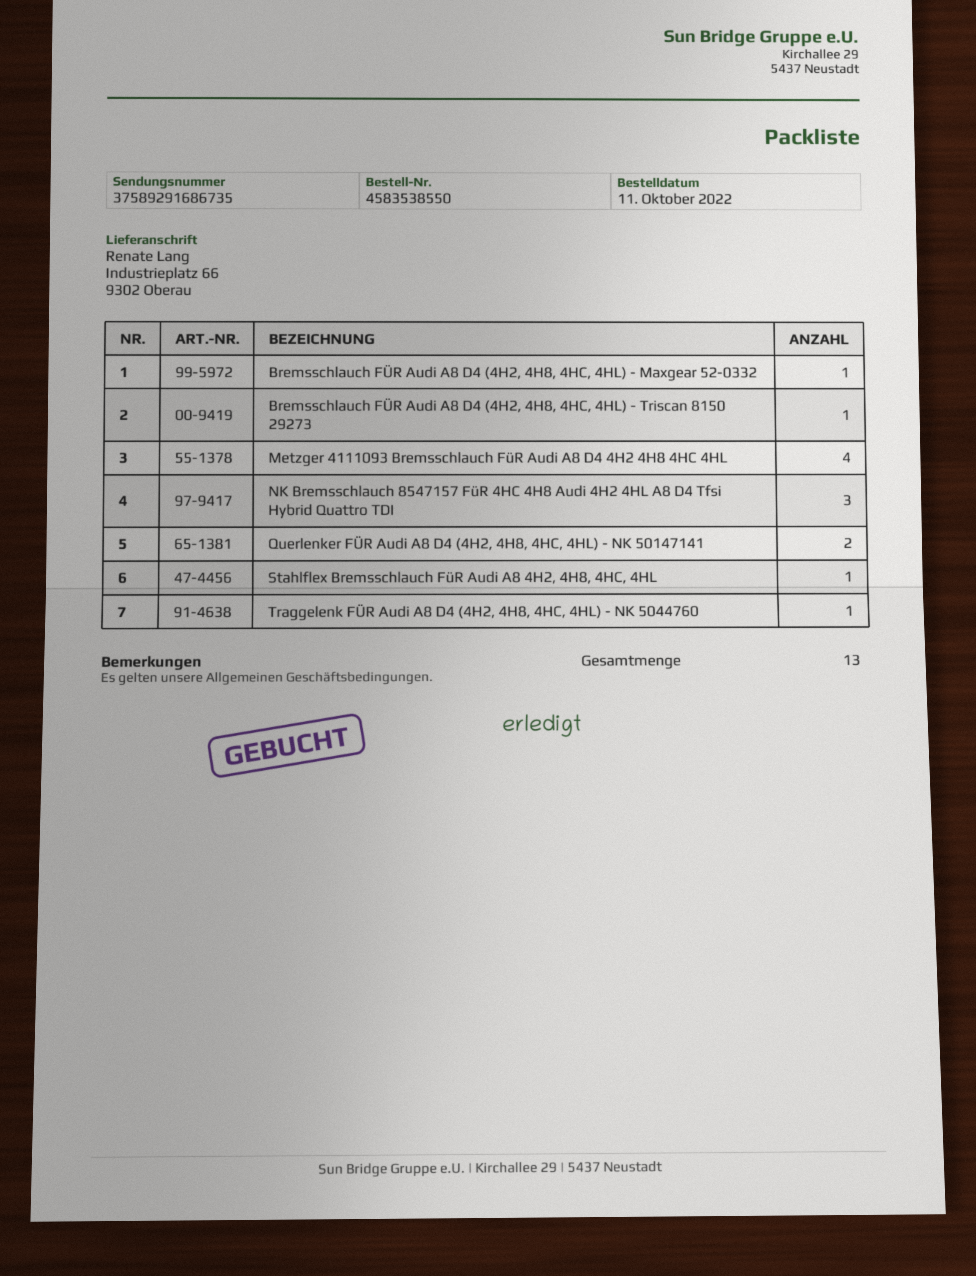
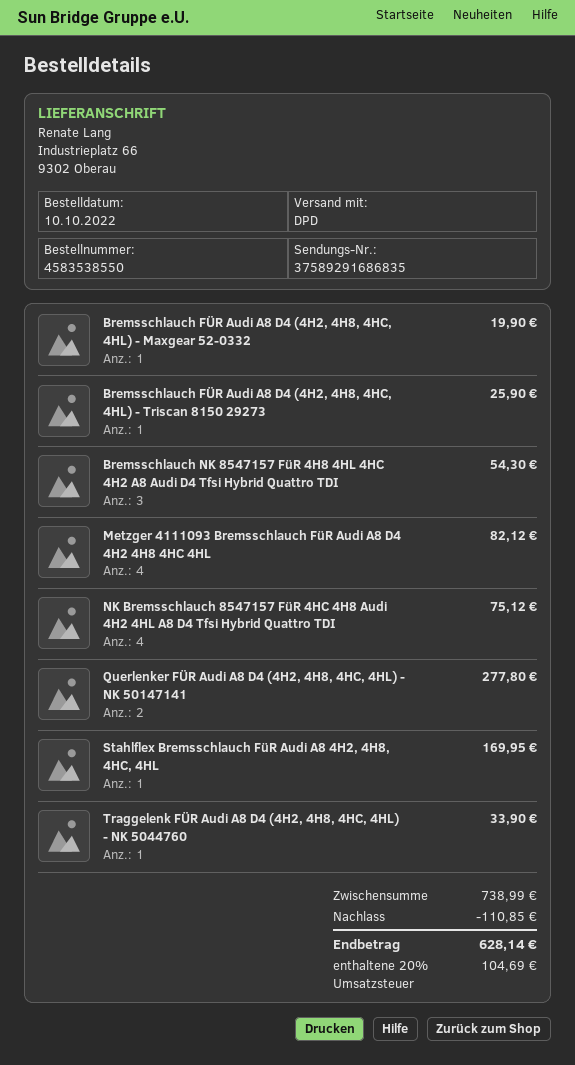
order date: 2022-10-11 -> 2022-10-10
tracking number: 37589291686735 -> 37589291686835
NK Bremsschlauch 8547157 FüR 4HC 4H8 Audi 4H2 4HL A8 D4 Tfsi Hybrid Quattro TDI: 3 -> 4
Bremsschlauch NK 8547157 FüR 4H8 4HL 4HC 4H2 A8 Audi D4 Tfsi Hybrid Quattro TDI: none -> 3

